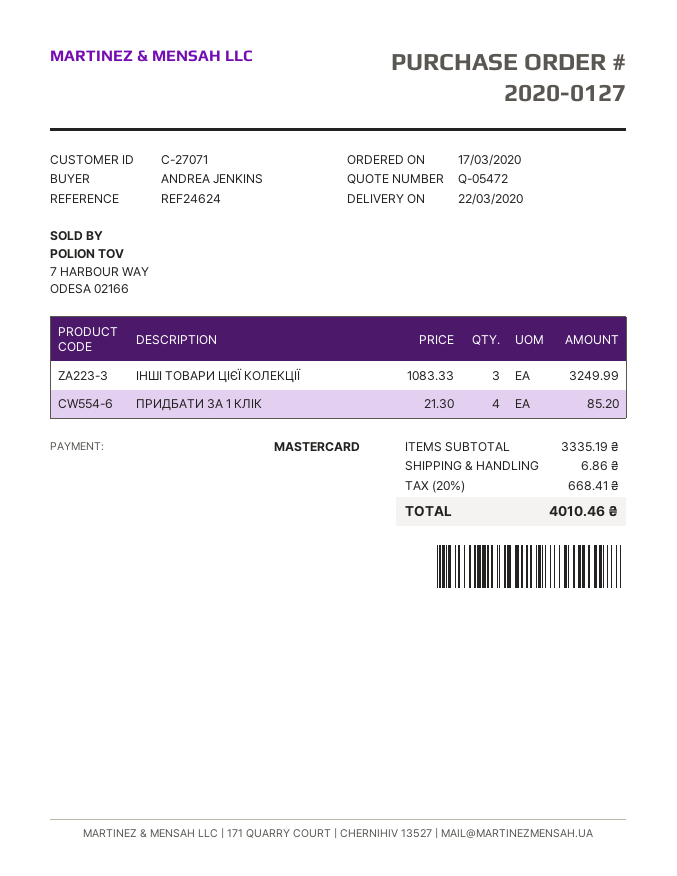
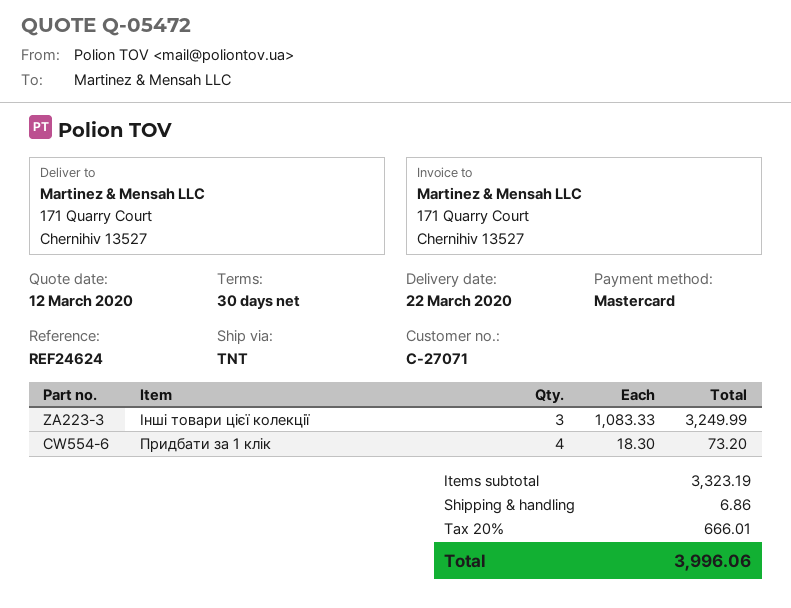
ПРИДБАТИ ЗА 1 КЛІК: 4 x 21.30 = 85.20 -> 4 x 18.30 = 73.20
subtotal: 3335.19 -> 3323.19
tax: 20% = 668.41 -> 20% = 666.01
total: 4010.46 -> 3996.06

